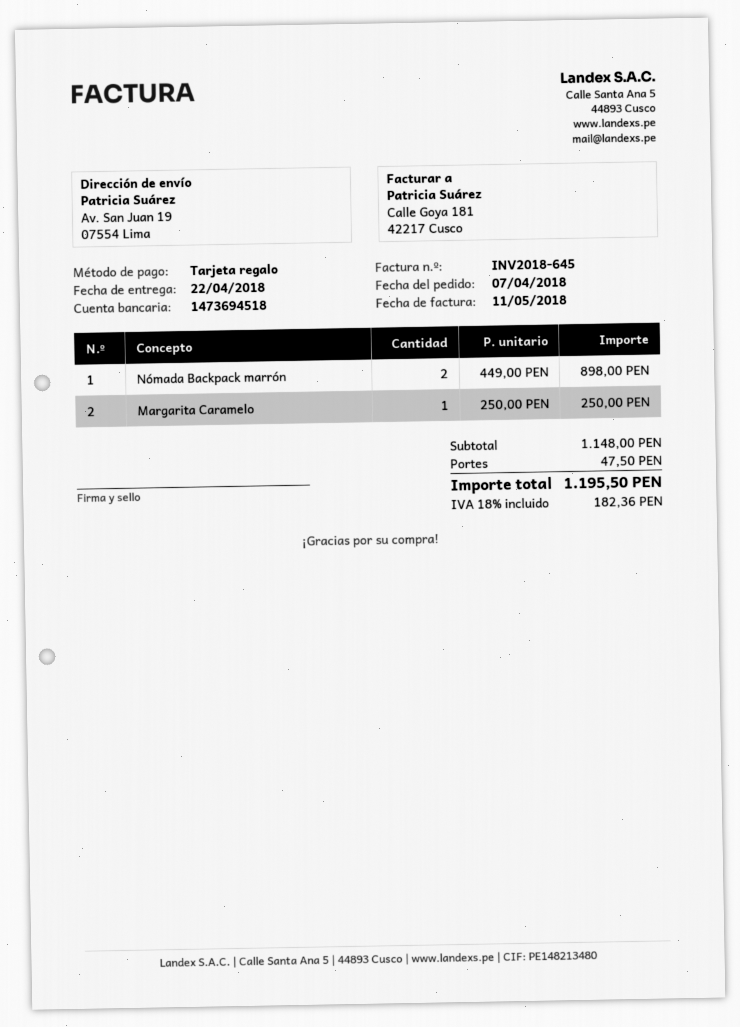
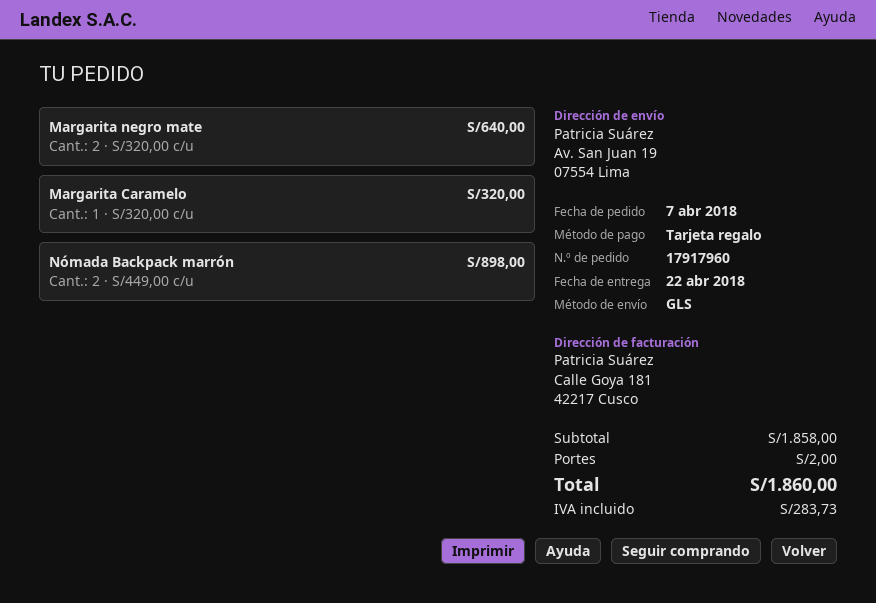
Margarita Caramelo: 1 x 250.00 = 250.00 -> 1 x 320.00 = 320.00
Margarita negro mate: none -> 2 x 320.00 = 640.00
subtotal: 1148.00 -> 1858.00
shipping: 47.50 -> 2.00
tax: 182.36 -> 283.73
total: 1195.50 -> 1860.00

